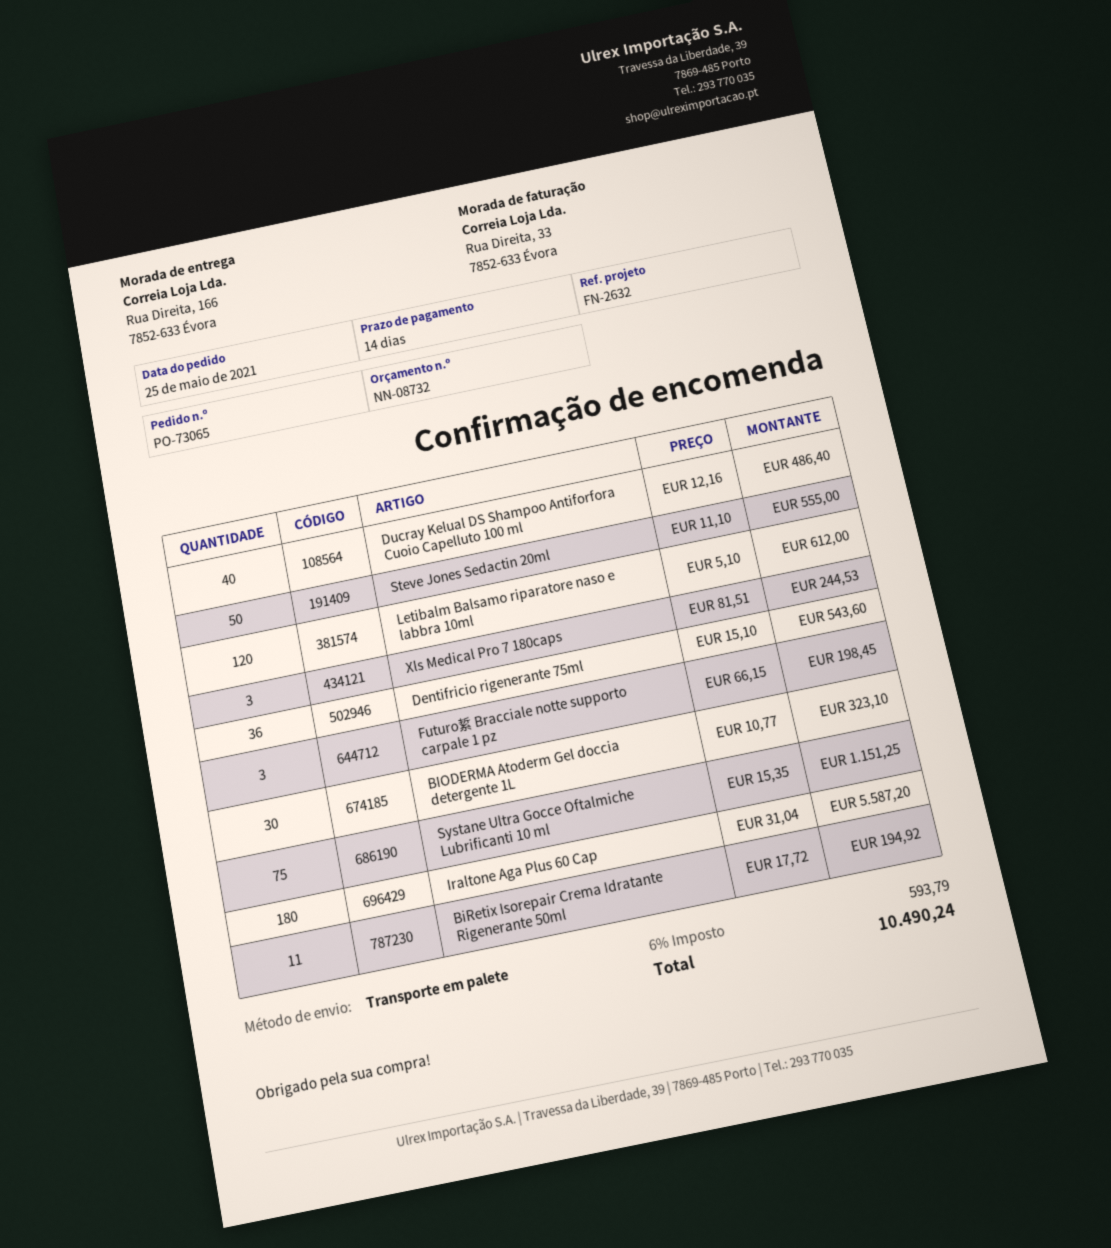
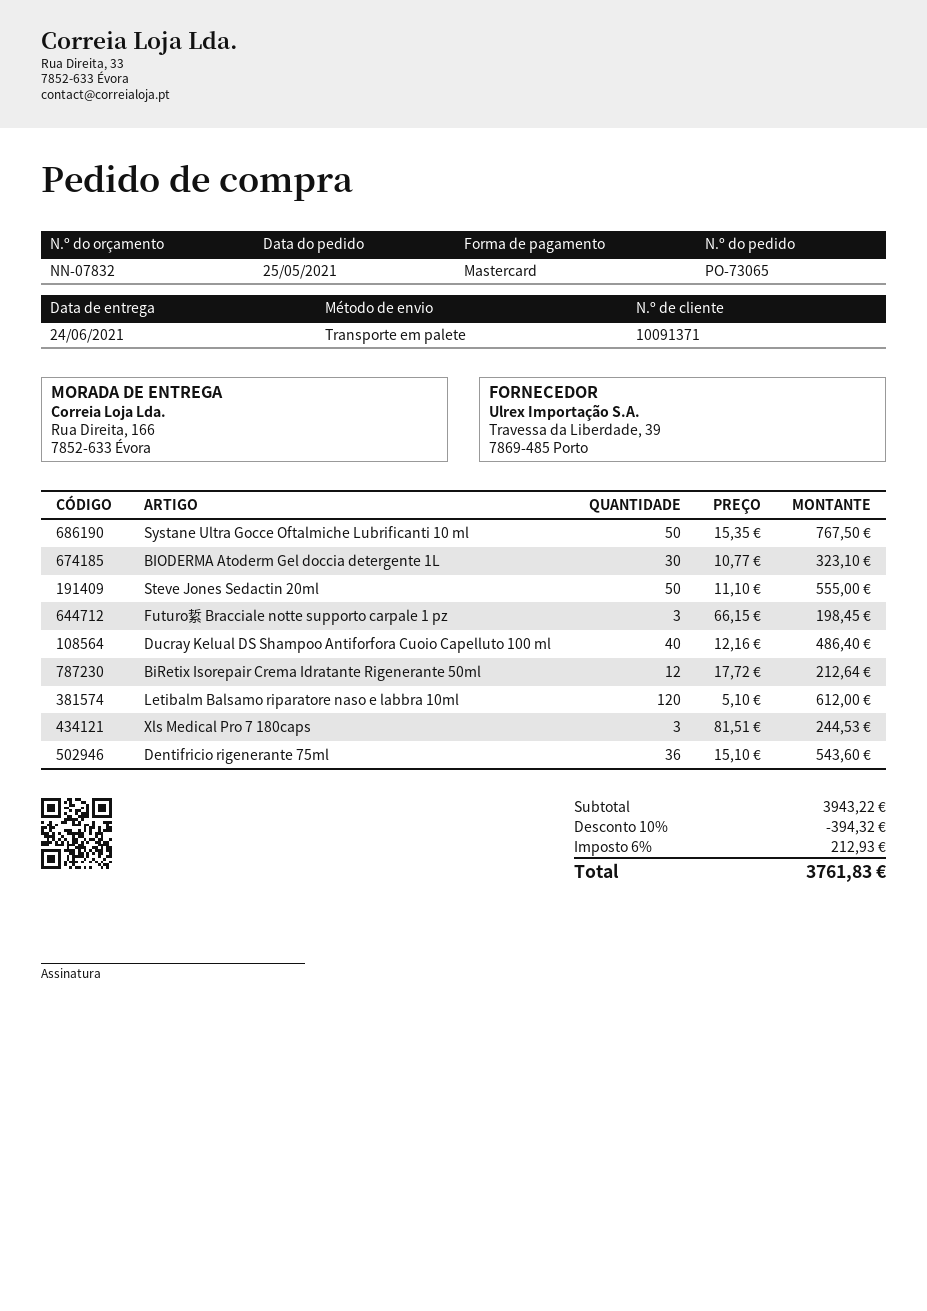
quote number: NN-08732 -> NN-07832
Systane Ultra Gocce Oftalmiche Lubrificanti 10 ml: 75 x 15.35 = 1151.25 -> 50 x 15.35 = 767.50
Iraltone Aga Plus 60 Cap: 180 x 31.04 = 5587.20 -> none
BiRetix Isorepair Crema Idratante Rigenerante 50ml: 11 x 17.72 = 194.92 -> 12 x 17.72 = 212.64
discount: none -> 10% = 394.32
tax: 6% = 593.79 -> 6% = 212.93
total: 10490.24 -> 3761.83

